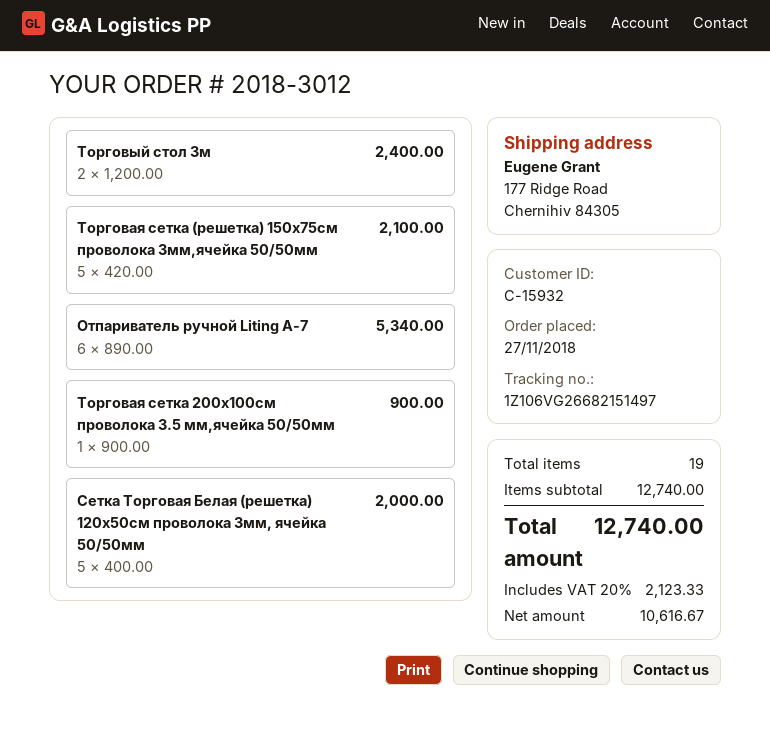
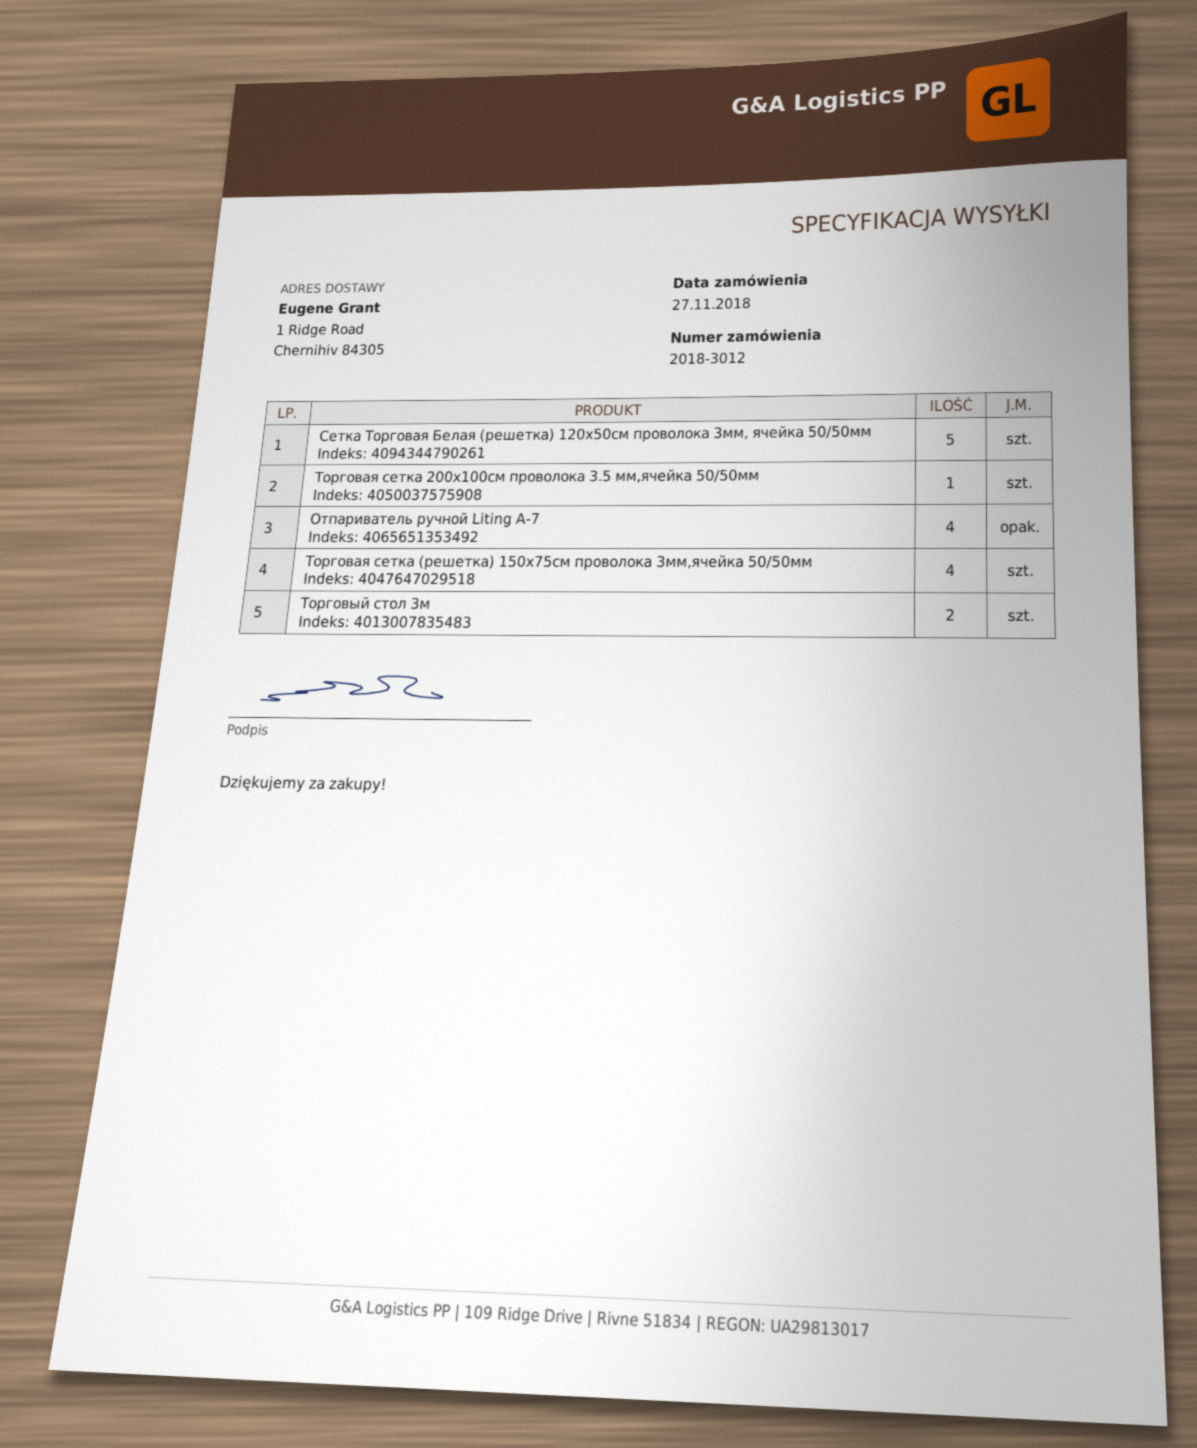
ship to: 177 Ridge Road, Chernihiv 84305 -> 1 Ridge Road, Chernihiv 84305
Торговая сетка (решетка) 150х75см проволока 3мм,ячейка 50/50мм: 5 -> 4
Отпариватель ручной Liting A-7: 6 -> 4

